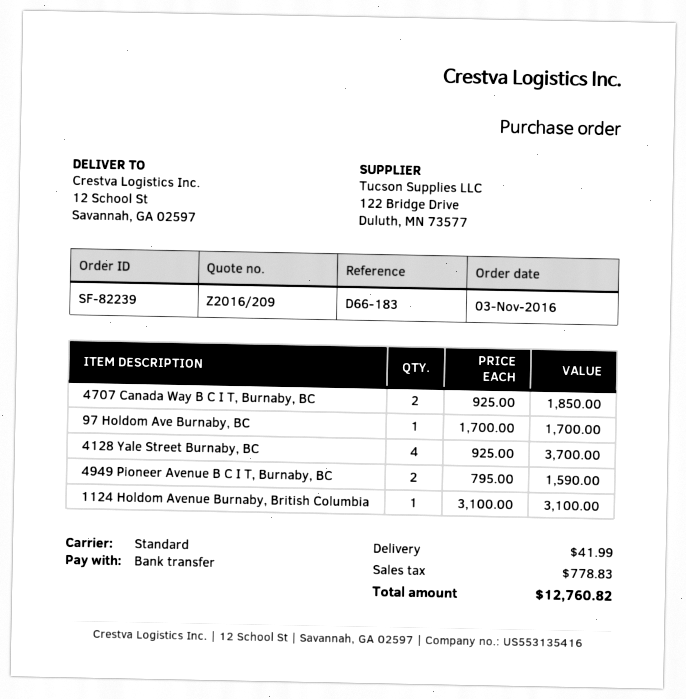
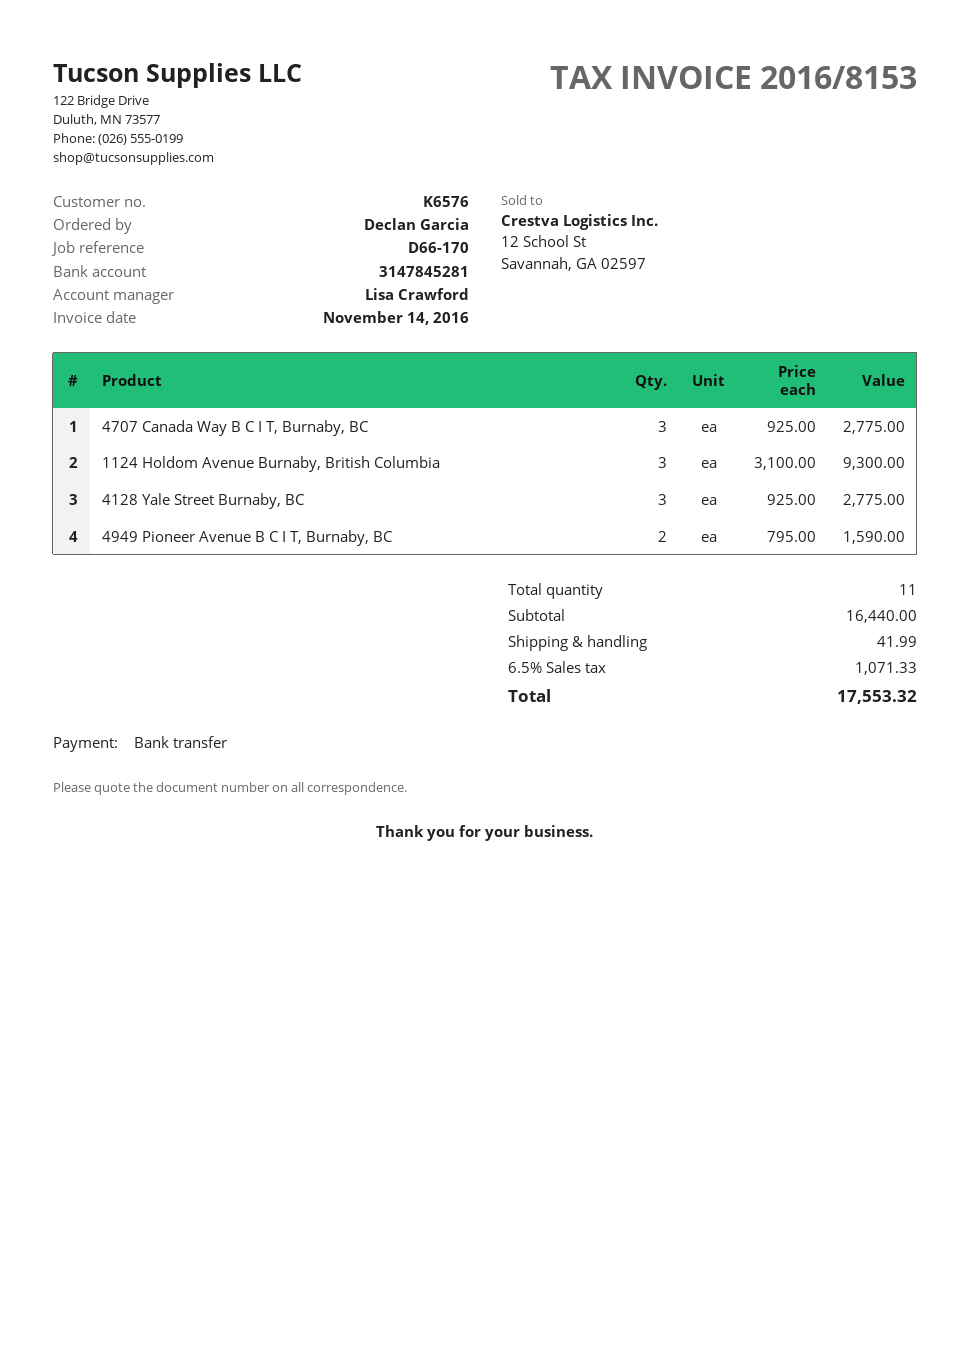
reference: D66-183 -> D66-170
4707 Canada Way B C I T, Burnaby, BC: 2 x 925.00 = 1850.00 -> 3 x 925.00 = 2775.00
97 Holdom Ave Burnaby, BC: 1 x 1700.00 = 1700.00 -> none
4128 Yale Street Burnaby, BC: 4 x 925.00 = 3700.00 -> 3 x 925.00 = 2775.00
1124 Holdom Avenue Burnaby, British Columbia: 1 x 3100.00 = 3100.00 -> 3 x 3100.00 = 9300.00
tax: 778.83 -> 1071.33
total: 12760.82 -> 17553.32

